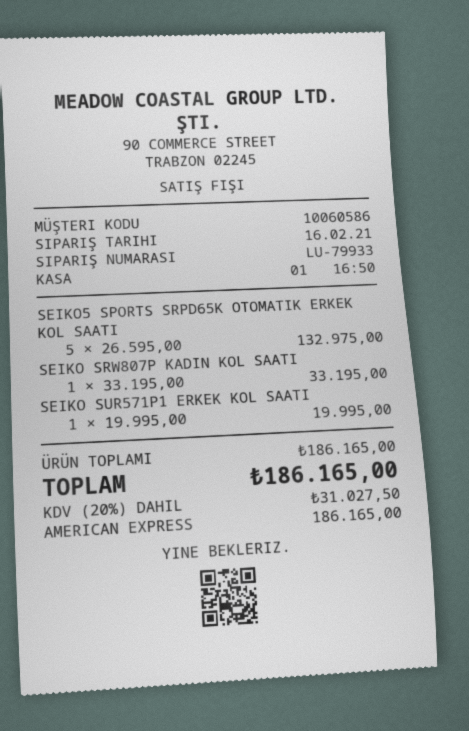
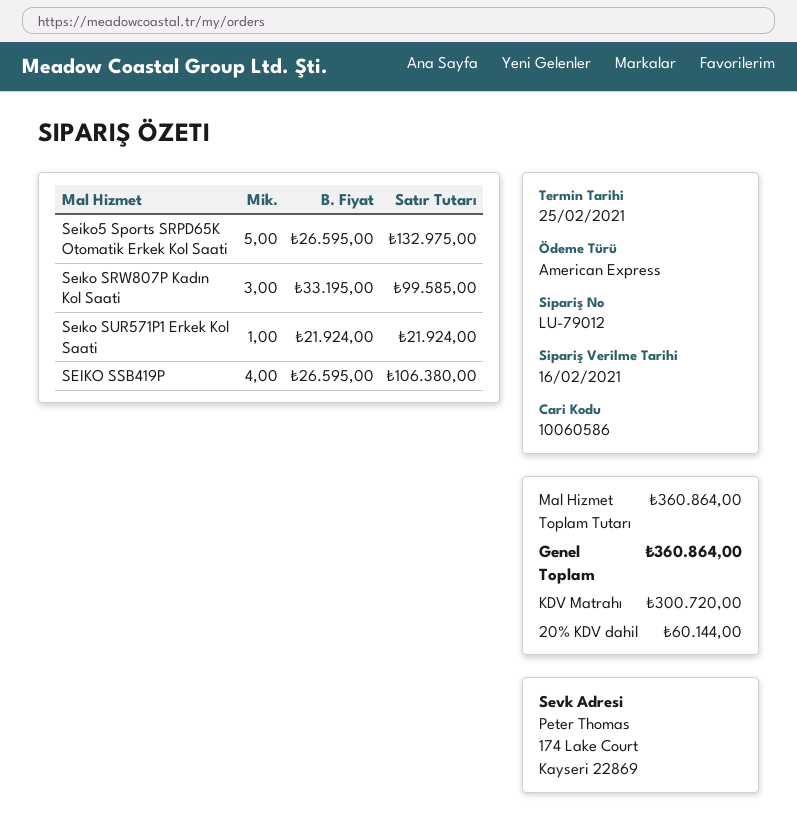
order number: LU-79933 -> LU-79012
SEIKO SRW807P KADIN KOL SAATI: 1 x 33195.00 = 33195.00 -> 3 x 33195.00 = 99585.00
SEIKO SUR571P1 ERKEK KOL SAATI: 1 x 19995.00 = 19995.00 -> 1 x 21924.00 = 21924.00
SEIKO SSB419P: none -> 4 x 26595.00 = 106380.00
subtotal: 186165.00 -> 360864.00
tax: 20% = 31027.50 -> 20% = 60144.00
total: 186165.00 -> 360864.00

